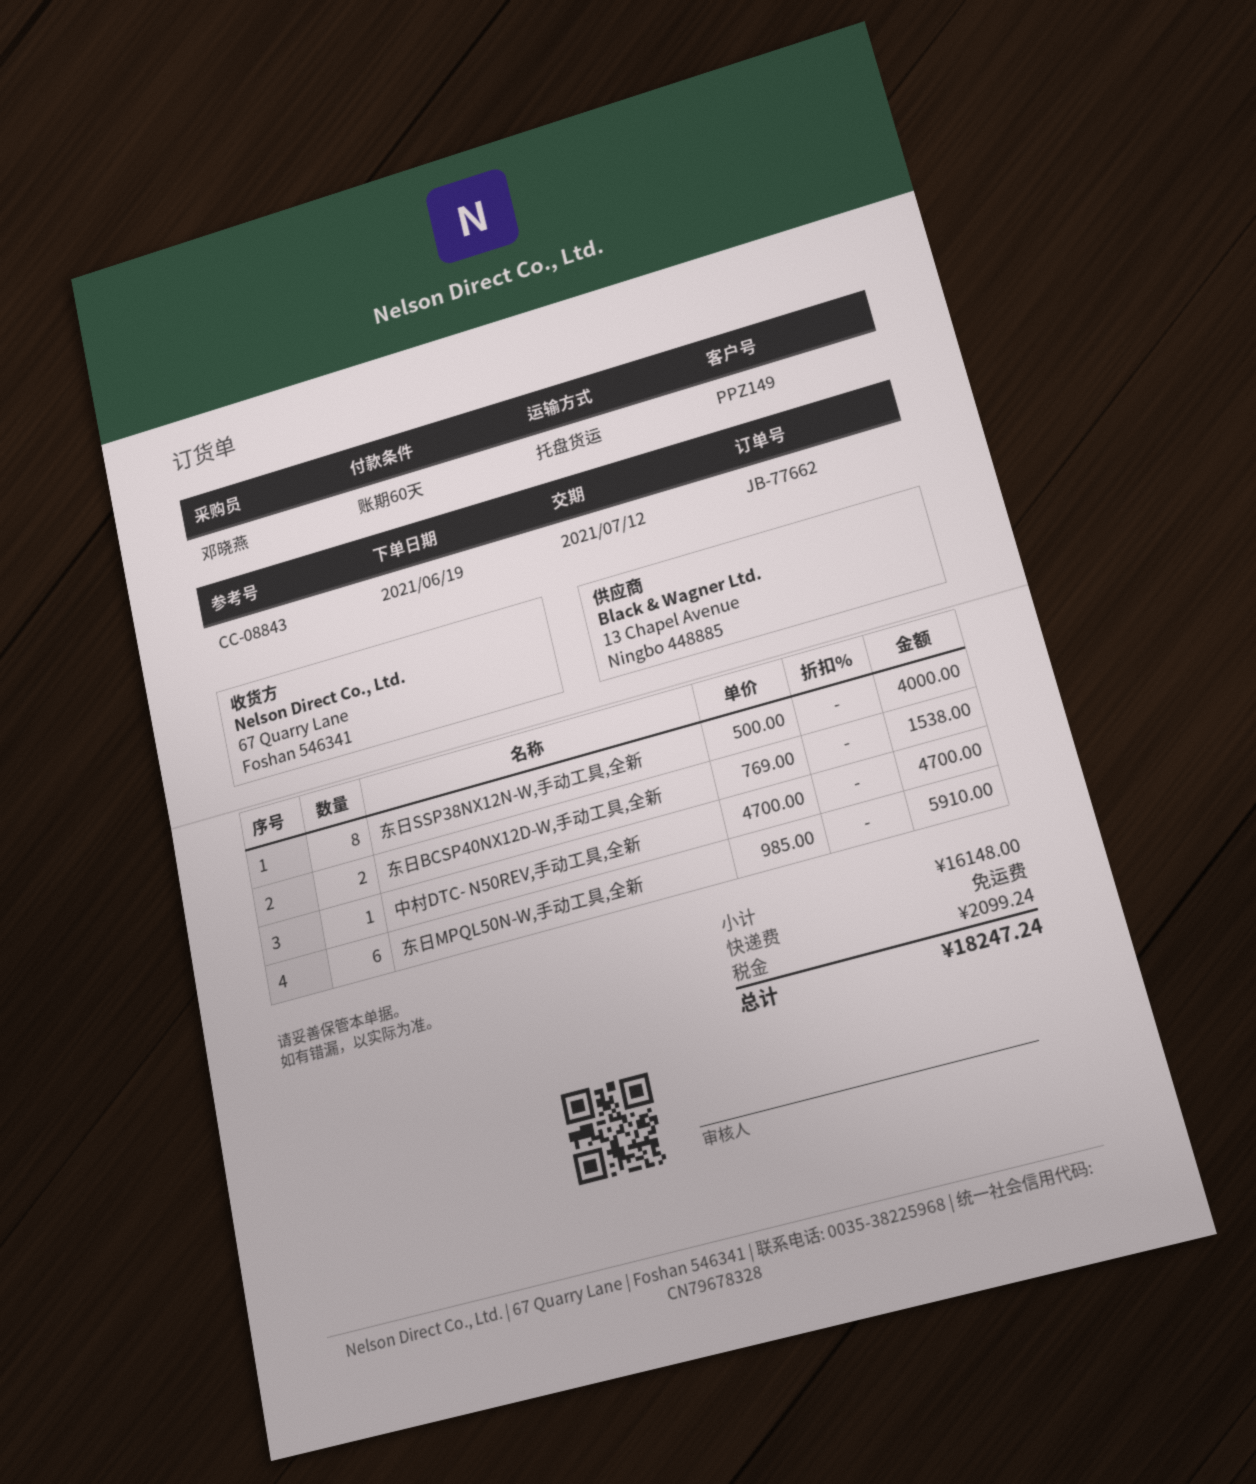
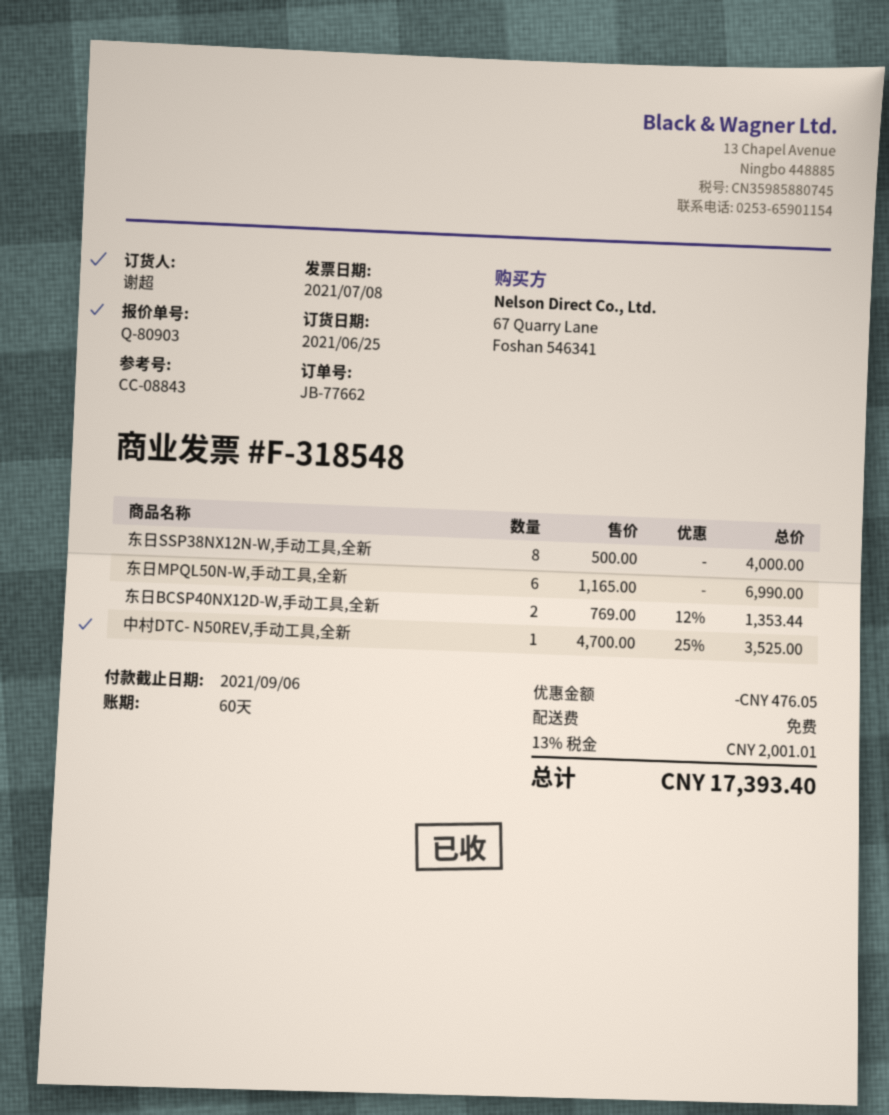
order date: 2021-06-19 -> 2021-06-25
ordered by: 邓晓燕 -> 谢超
东日BCSP40NX12D-W,手动工具,全新: 2 x 769.00 = 1538.00 -> 2 x 769.00 - 12% = 1353.44
中村DTC- N50REV,手动工具,全新: 1 x 4700.00 = 4700.00 -> 1 x 4700.00 - 25% = 3525.00
东日MPQL50N-W,手动工具,全新: 6 x 985.00 = 5910.00 -> 6 x 1165.00 = 6990.00
discount: none -> 476.05
tax: 2099.24 -> 2001.01
total: 18247.24 -> 17393.40

